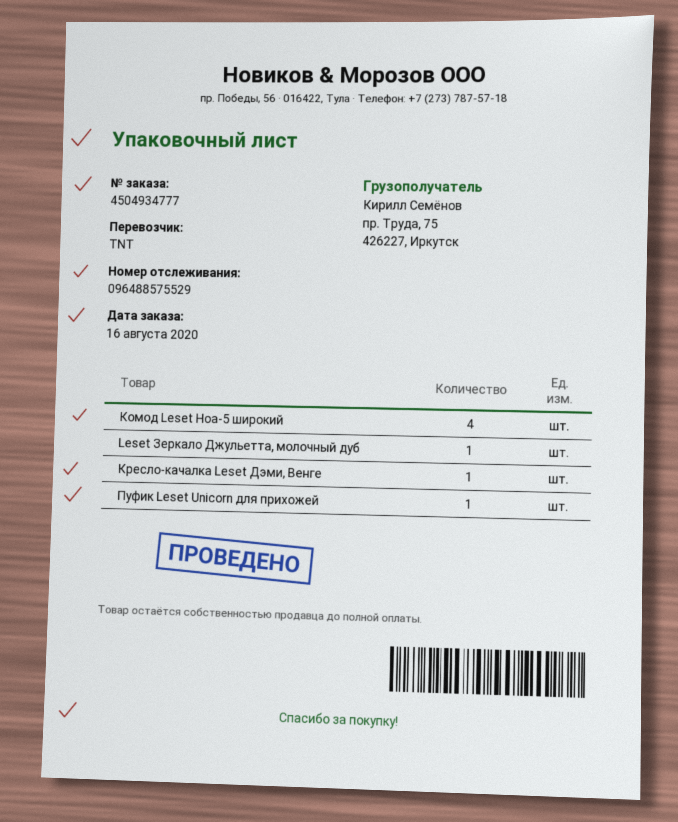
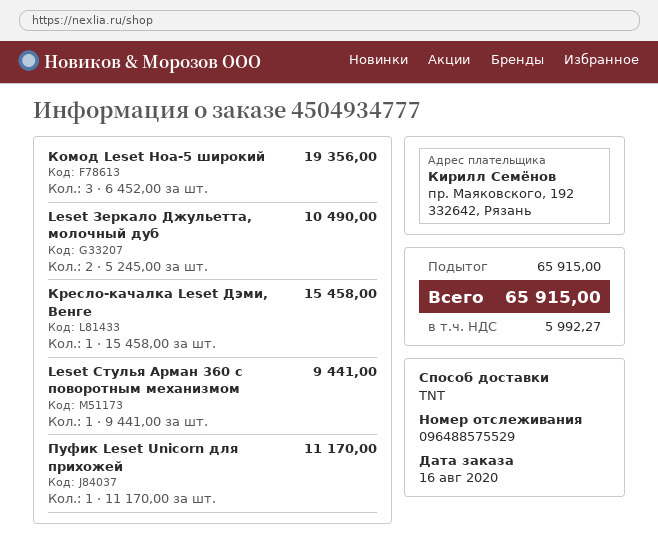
Комод Leset Ноа-5 широкий: 4 -> 3
Leset Зеркало Джульетта, молочный дуб: 1 -> 2
Leset Стулья Арман 360 с поворотным механизмом: none -> 1

